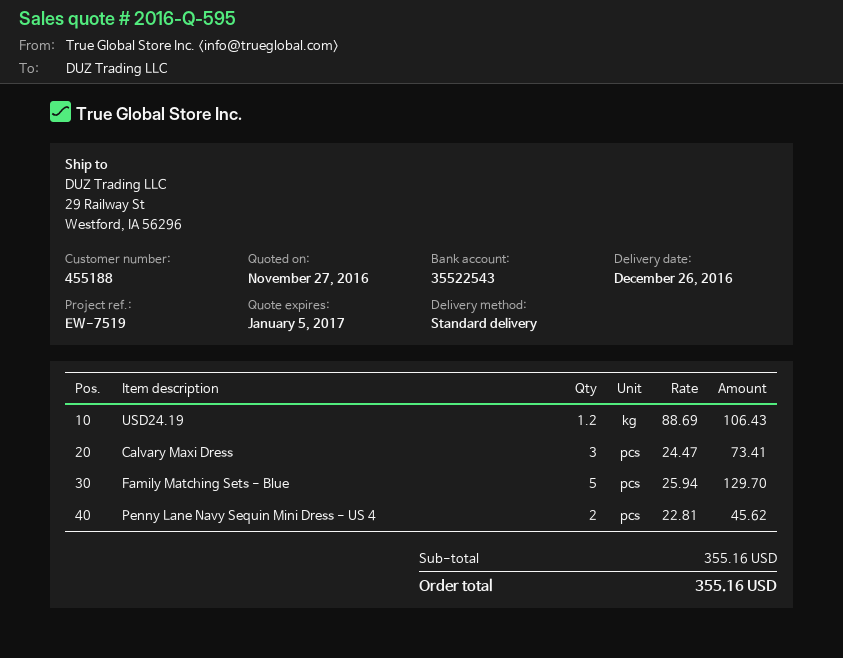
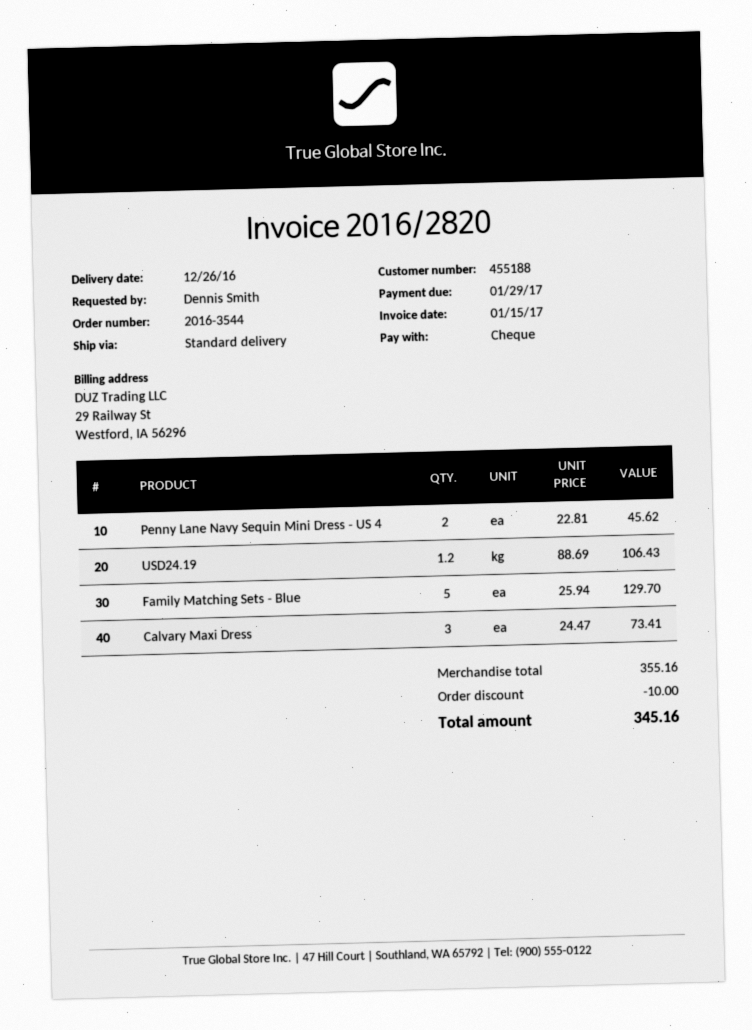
discount: none -> 10.00
total: 355.16 -> 345.16

